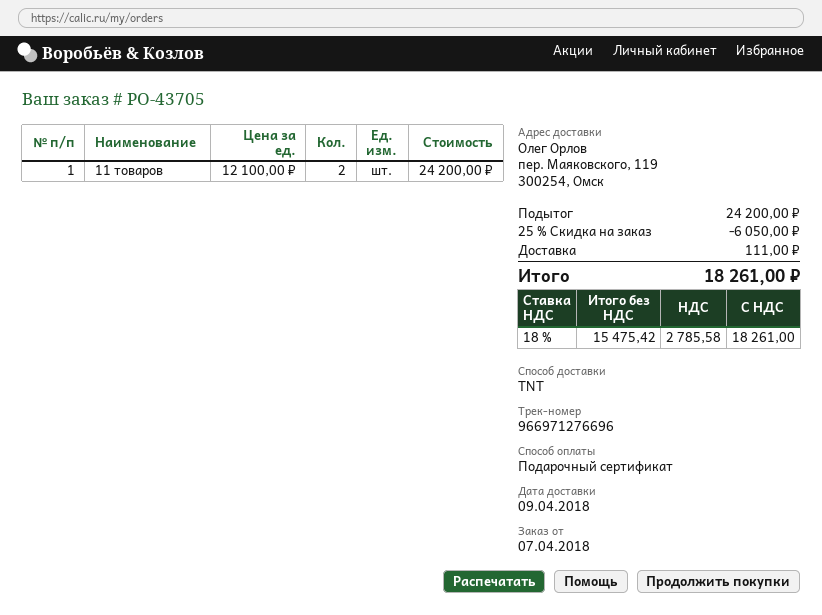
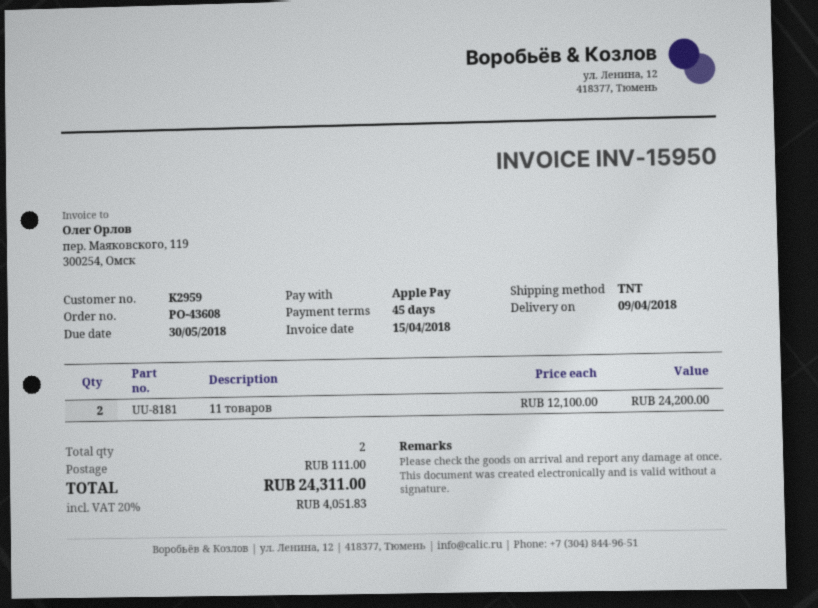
order number: PO-43705 -> PO-43608
payment method: gift card -> Apple Pay
discount: 25% = 6050.00 -> none
tax: 18% = 2785.58 -> 20% = 4051.83
total: 18261.00 -> 24311.00

